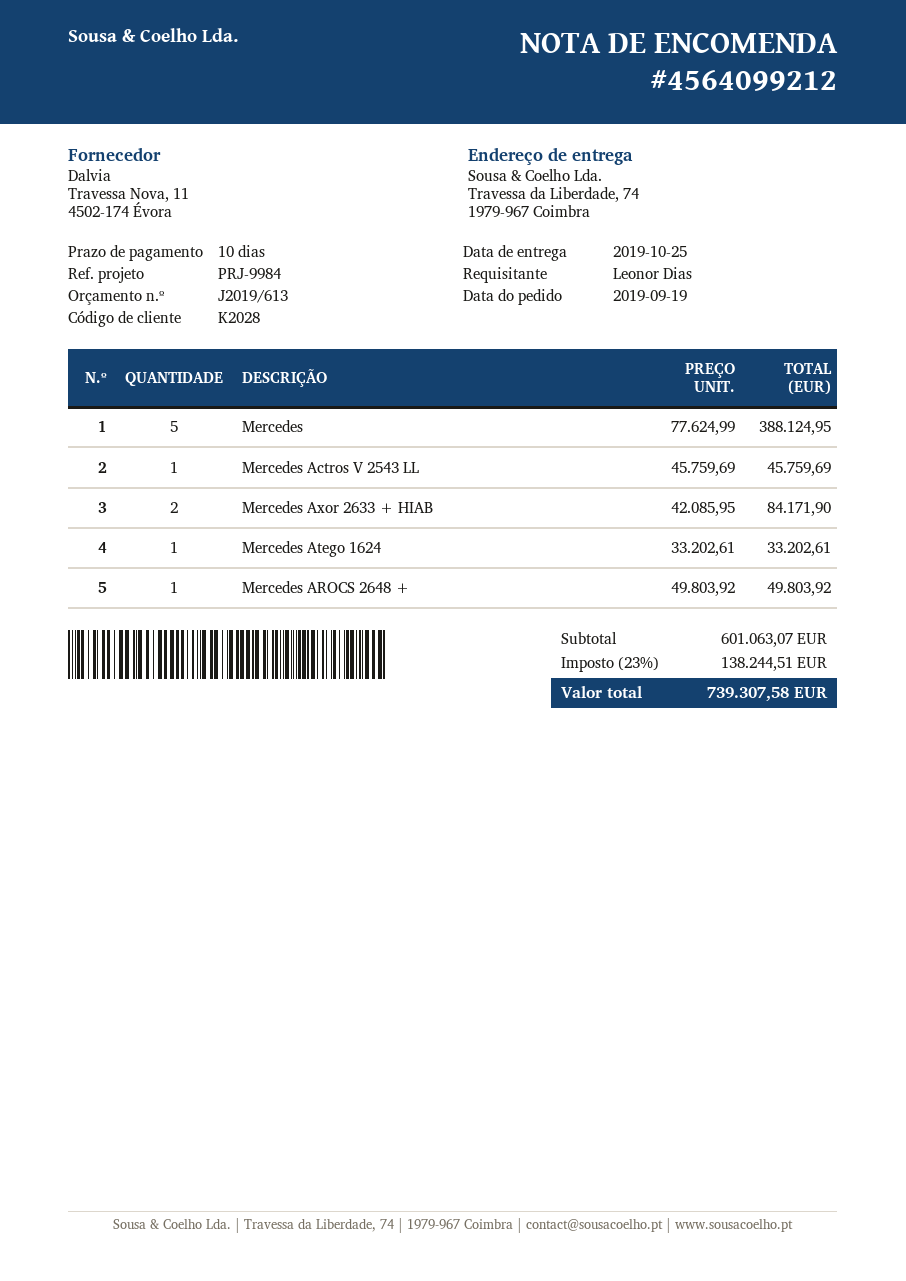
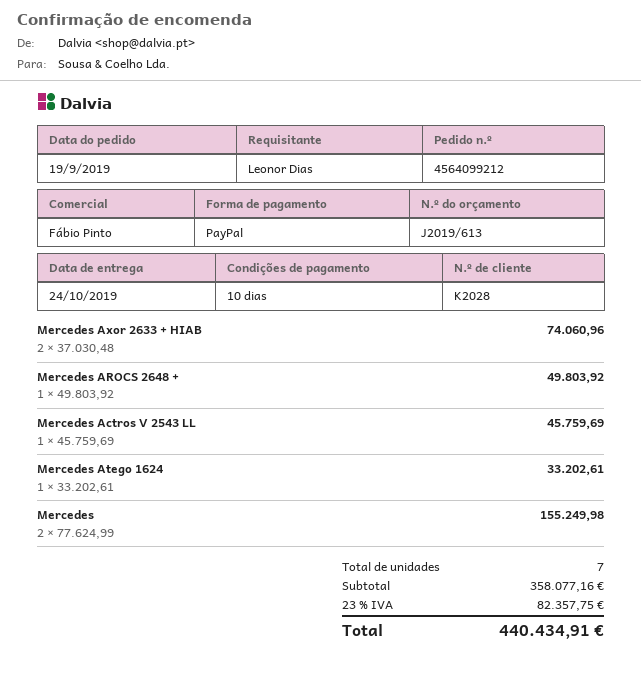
delivery date: 2019-10-25 -> 2019-10-24
Mercedes: 5 x 77624.99 = 388124.95 -> 2 x 77624.99 = 155249.98
Mercedes Axor 2633 + HIAB: 2 x 42085.95 = 84171.90 -> 2 x 37030.48 = 74060.96
subtotal: 601063.07 -> 358077.16
tax: 23% = 138244.51 -> 23% = 82357.75
total: 739307.58 -> 440434.91

